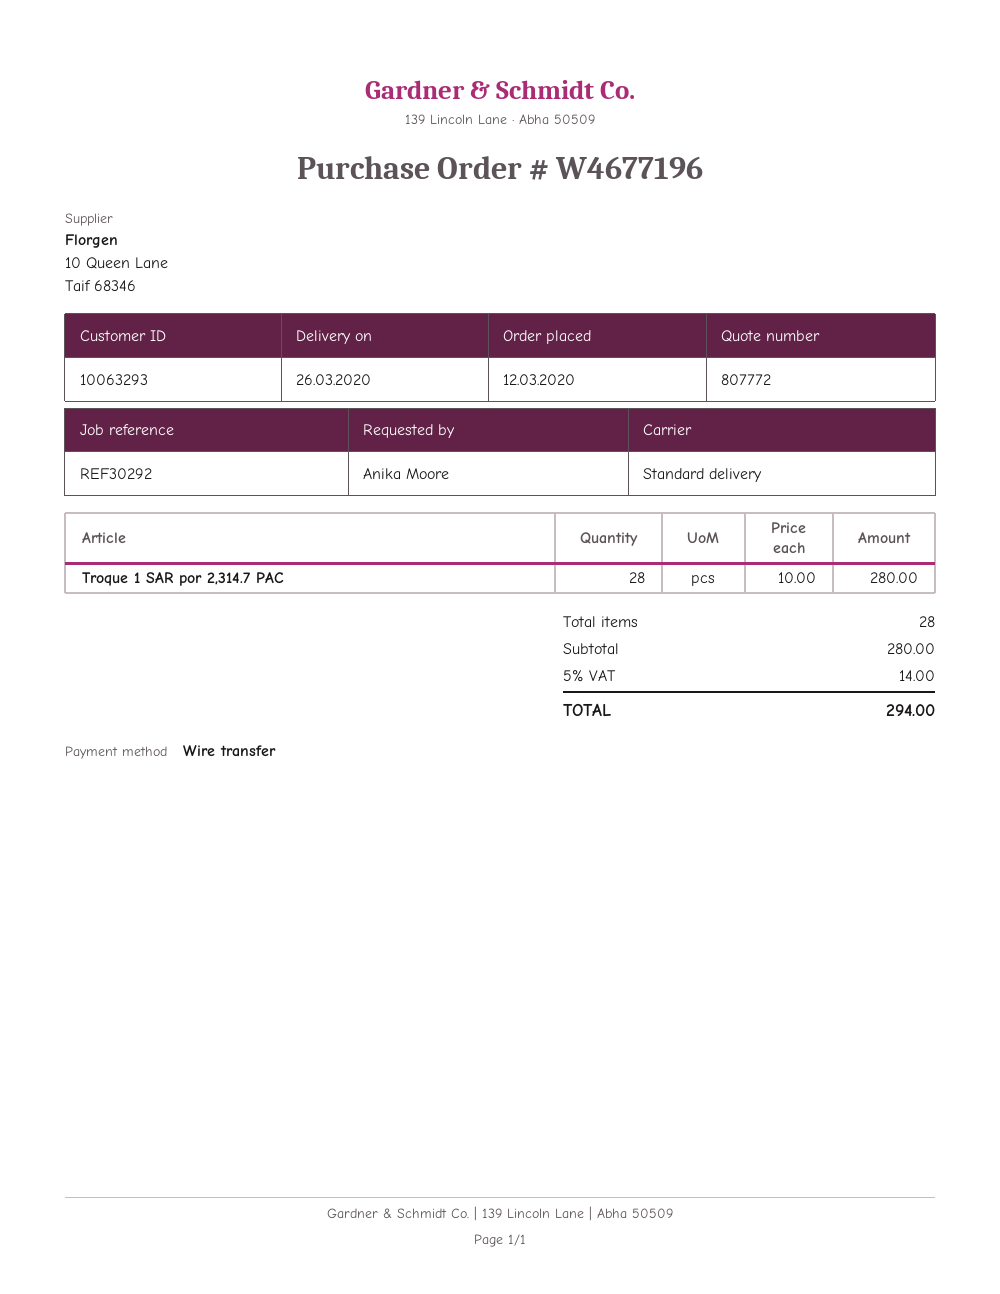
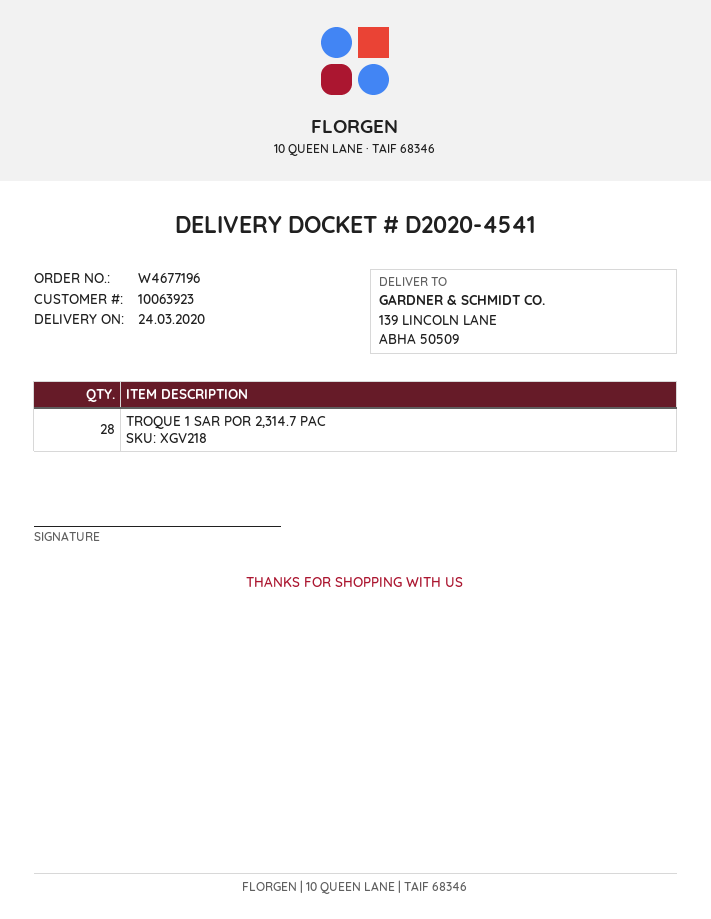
delivery date: 2020-03-26 -> 2020-03-24
customer number: 10063293 -> 10063923

